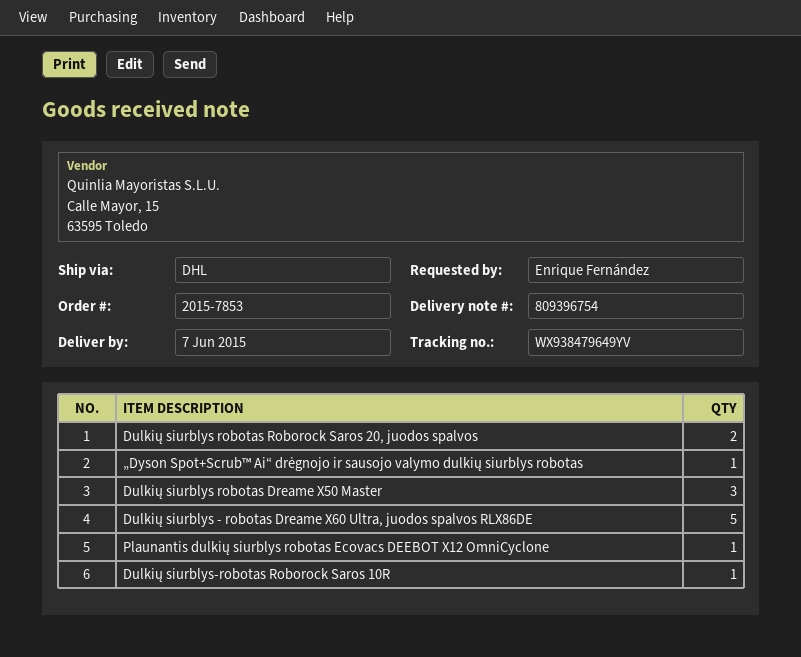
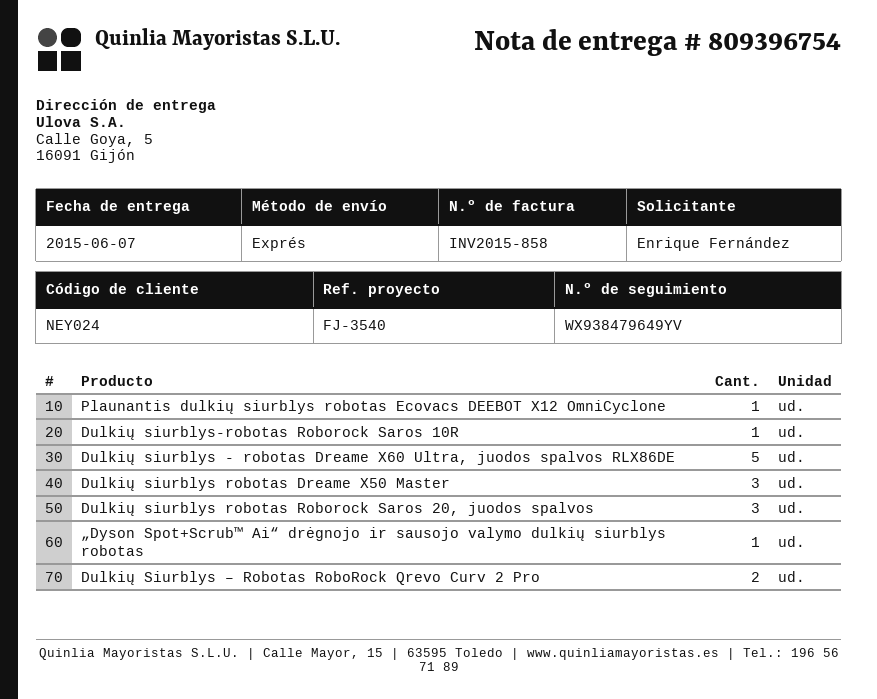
shipping method: DHL -> express
Dulkių siurblys robotas Roborock Saros 20, juodos spalvos: 2 -> 3
Dulkių Siurblys – Robotas RoboRock Qrevo Curv 2 Pro: none -> 2

